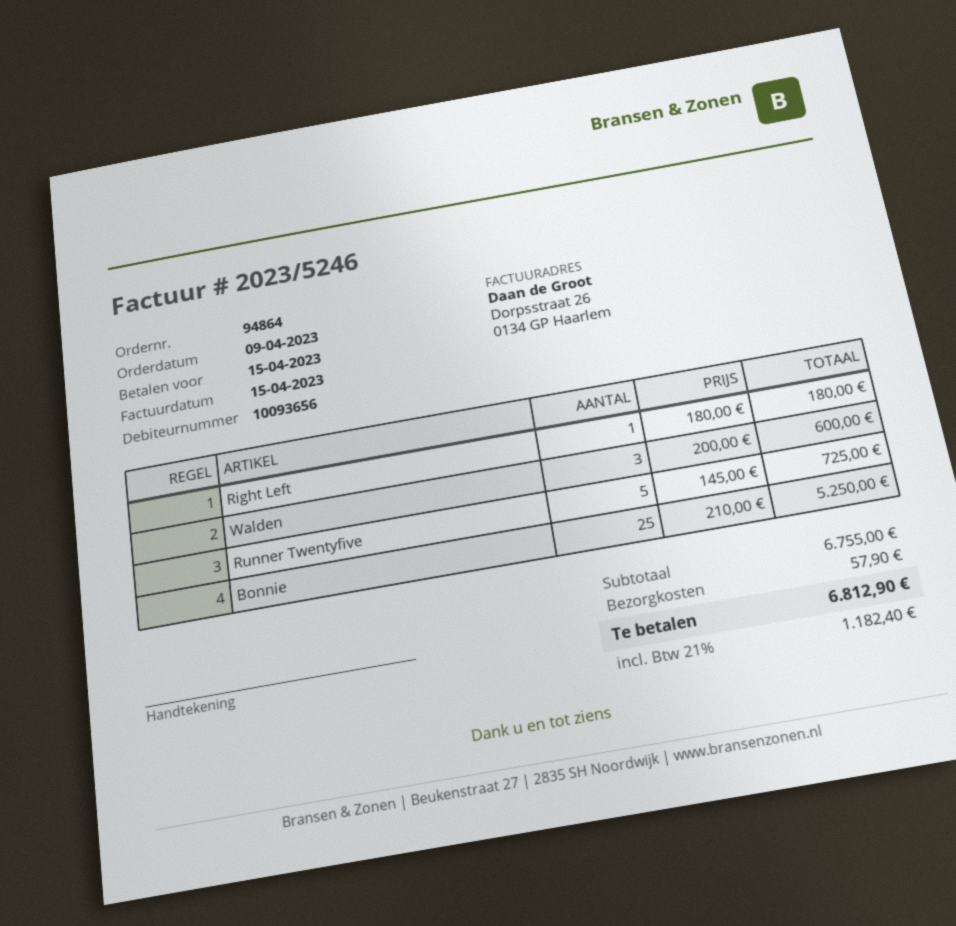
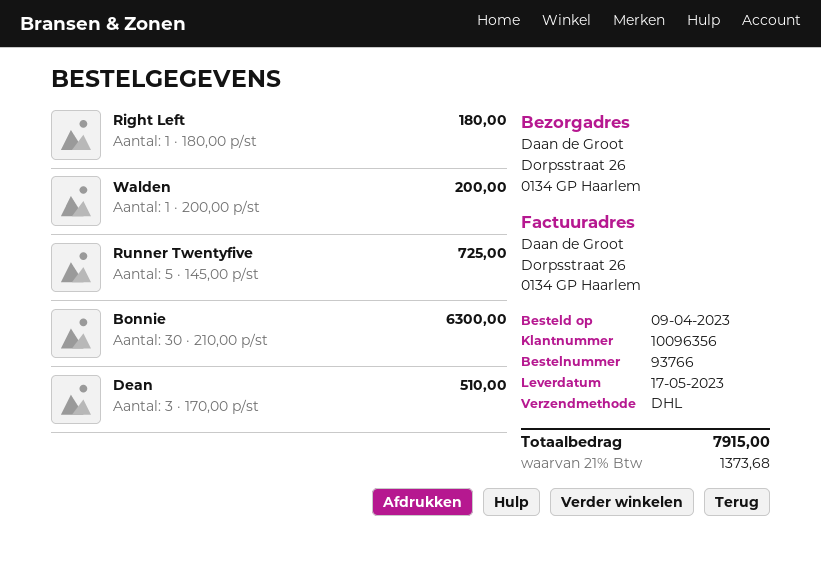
order number: 94864 -> 93766
customer number: 10093656 -> 10096356
Walden: 3 x 200.00 = 600.00 -> 1 x 200.00 = 200.00
Bonnie: 25 x 210.00 = 5250.00 -> 30 x 210.00 = 6300.00
Dean: none -> 3 x 170.00 = 510.00
shipping: 57.90 -> none
tax: 21% = 1182.40 -> 21% = 1373.68
total: 6812.90 -> 7915.00

